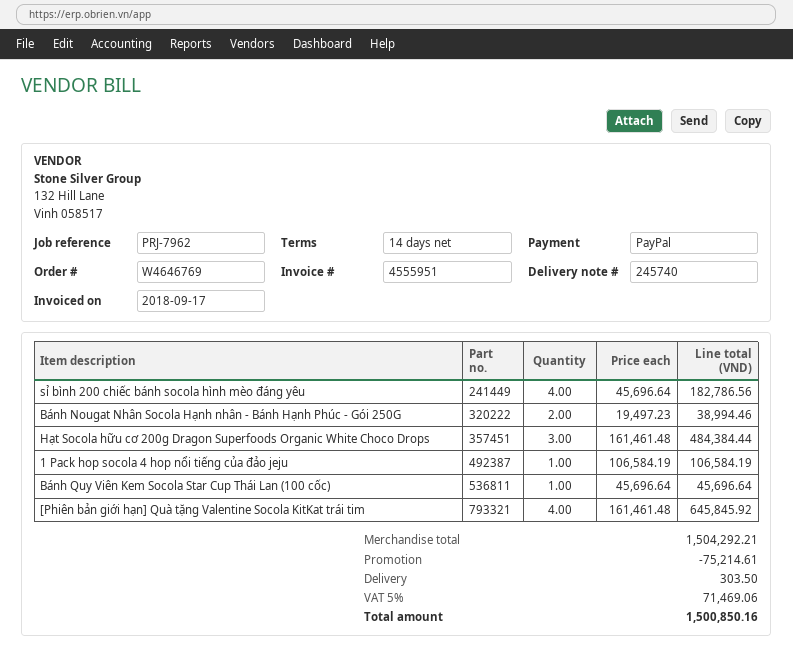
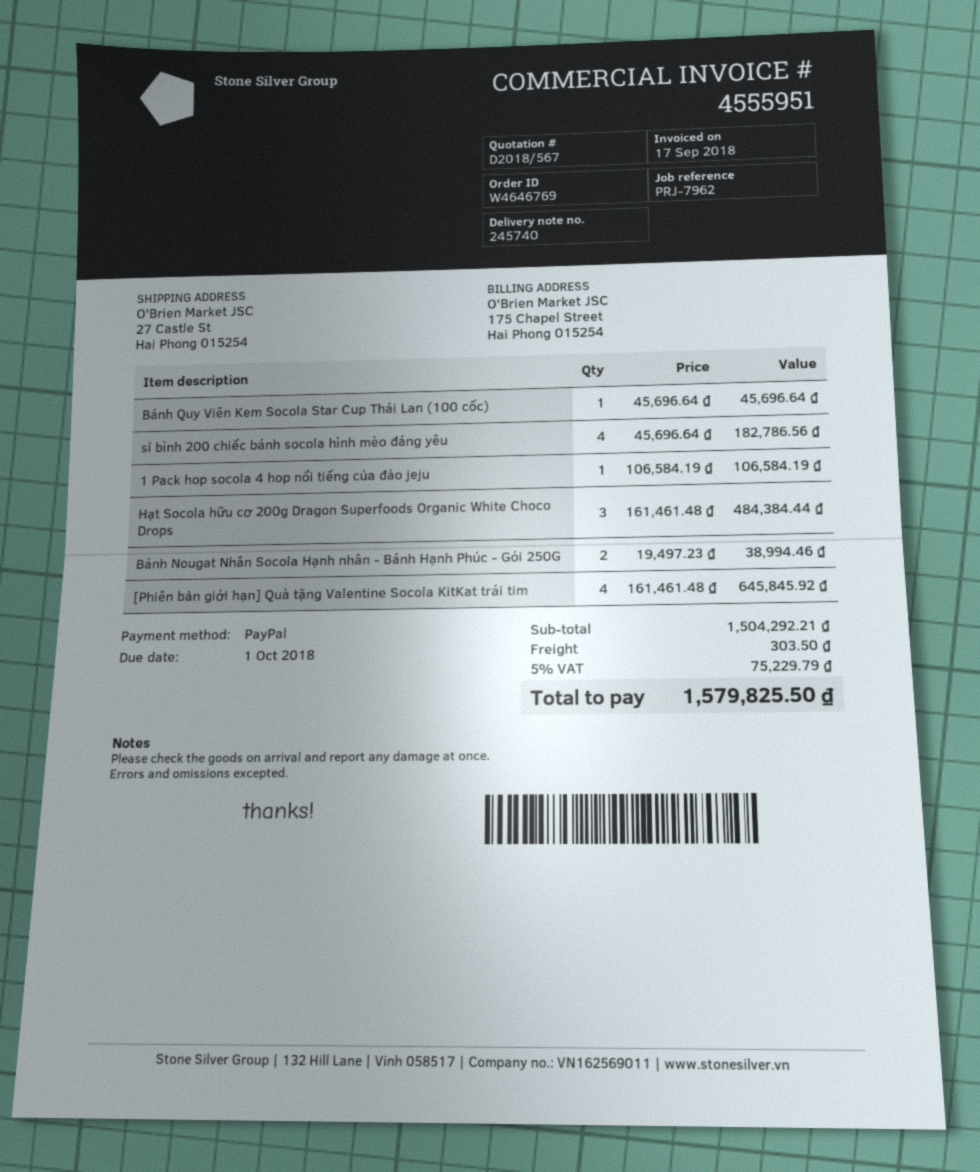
discount: 75214.61 -> none
tax: 5% = 71469.06 -> 5% = 75229.79
total: 1500850.16 -> 1579825.50

